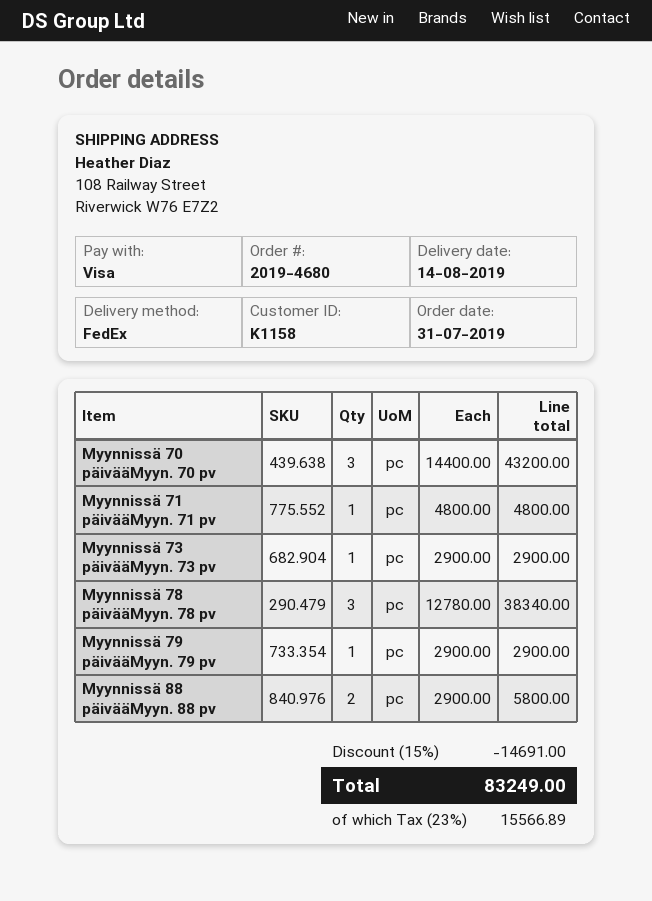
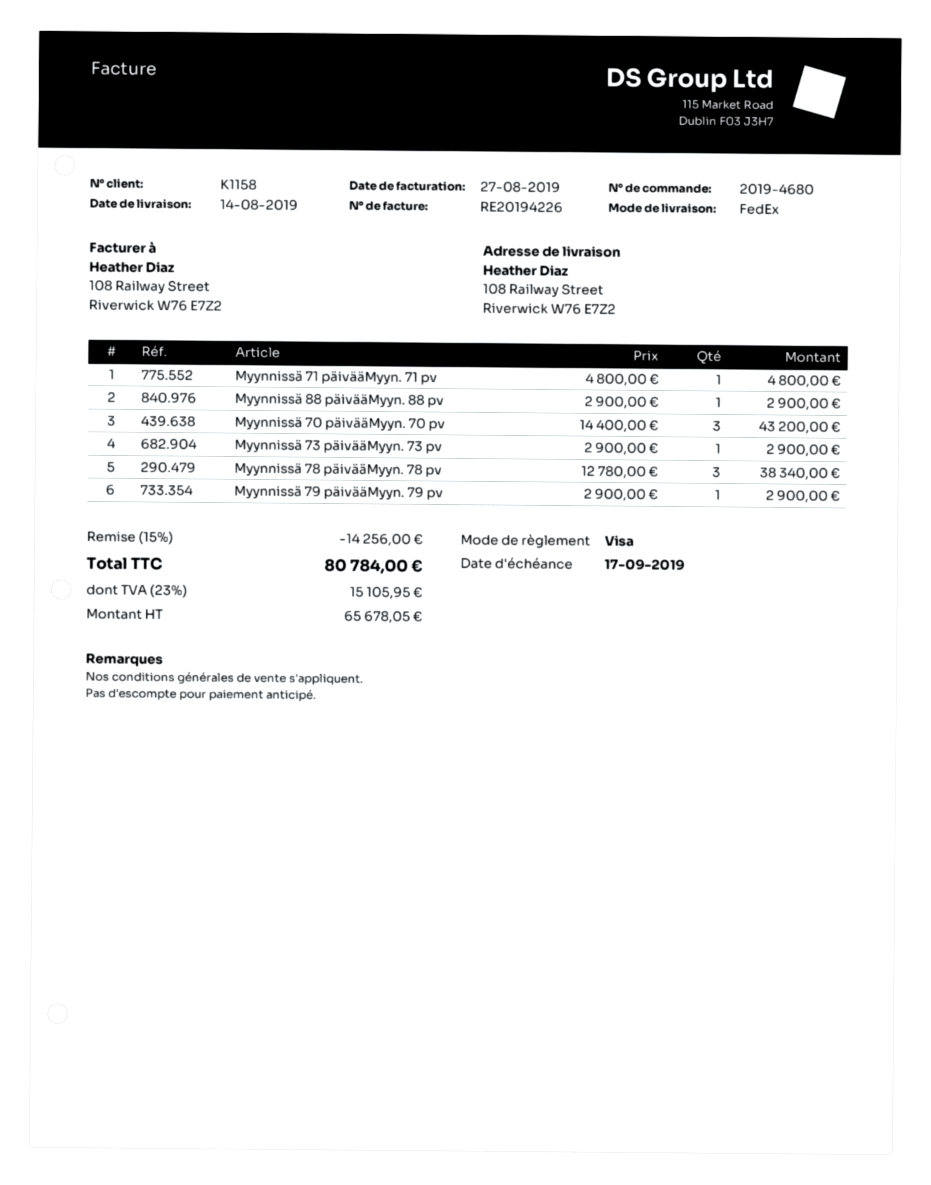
Myynnissä 88 päivääMyyn. 88 pv: 2 x 2900.00 = 5800.00 -> 1 x 2900.00 = 2900.00
discount: 15% = 14691.00 -> 15% = 14256.00
tax: 23% = 15566.89 -> 23% = 15105.95
total: 83249.00 -> 80784.00

